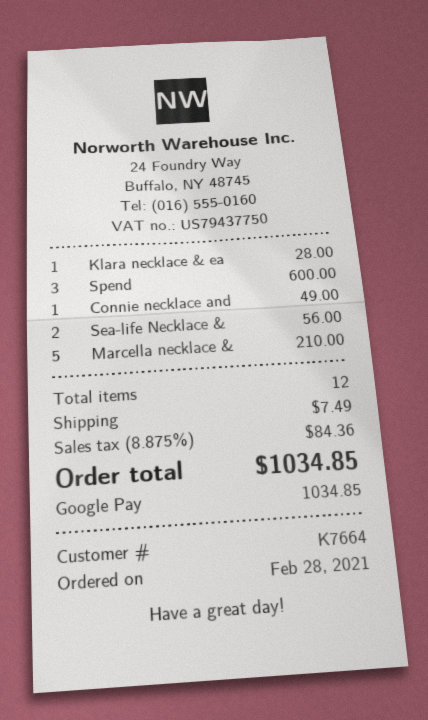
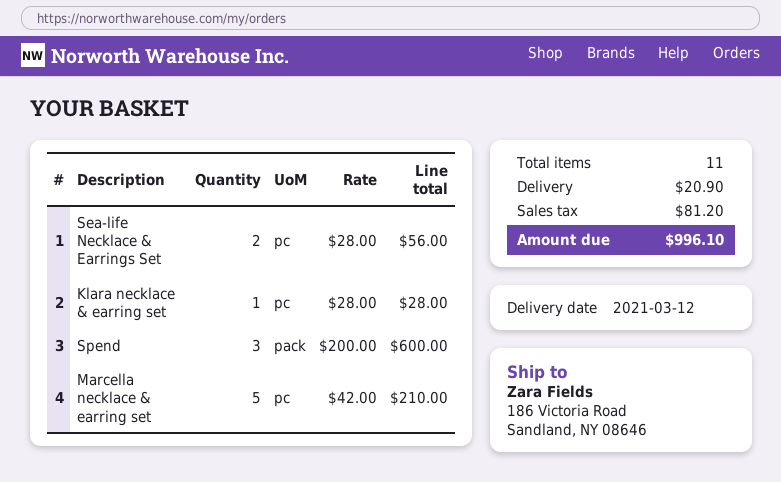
Connie necklace and: 1 for 49.00 -> none
total quantity: 12 -> 11
shipping: 7.49 -> 20.90
tax: 84.36 -> 81.20
total: 1034.85 -> 996.10

